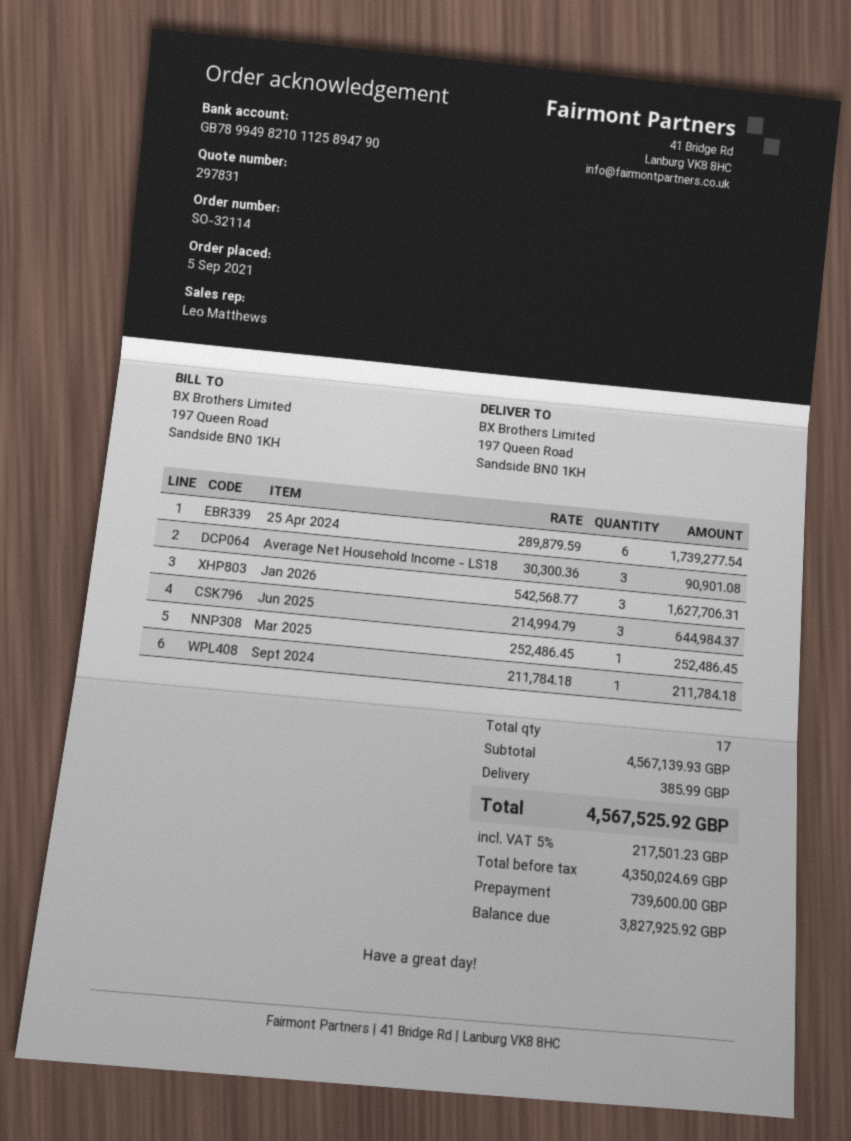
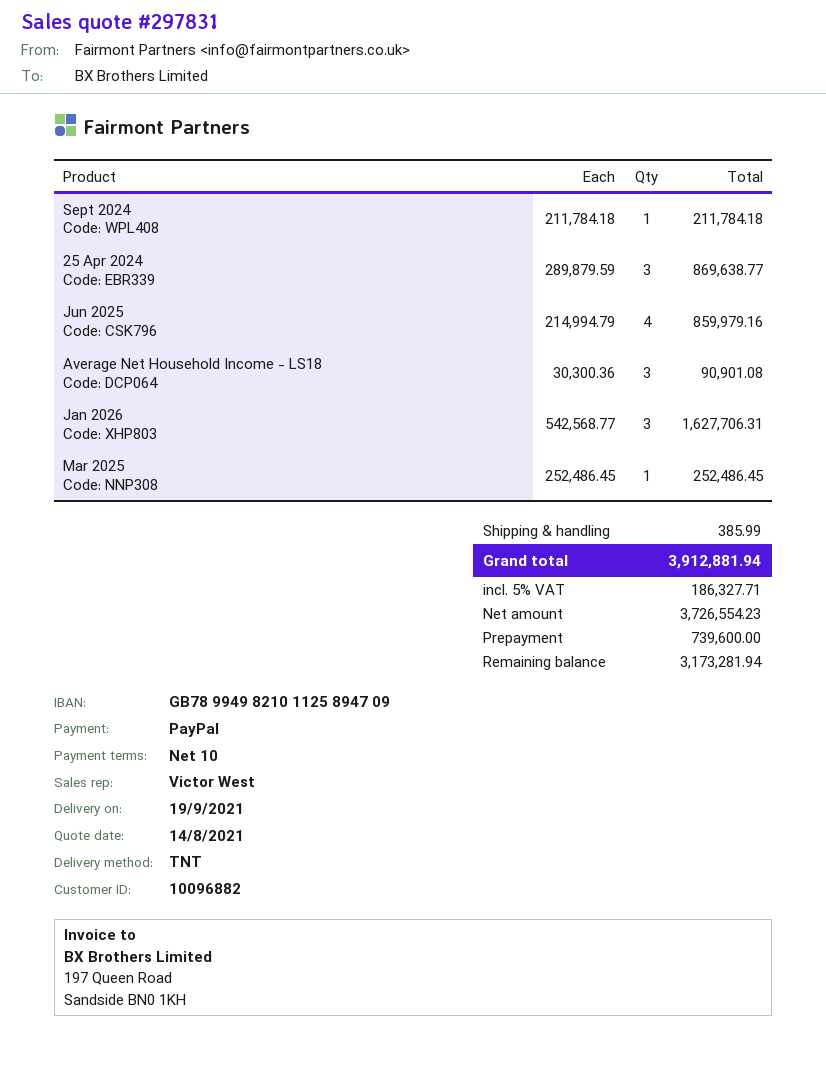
sales rep: Leo Matthews -> Victor West
bank account: GB78994982101125894790 -> GB78994982101125894709
25 Apr 2024: 6 x 289879.59 = 1739277.54 -> 3 x 289879.59 = 869638.77
Jun 2025: 3 x 214994.79 = 644984.37 -> 4 x 214994.79 = 859979.16
net: 4350024.69 -> 3726554.23
tax: 5% = 217501.23 -> 5% = 186327.71
total: 4567525.92 -> 3912881.94
balance: 3827925.92 -> 3173281.94

